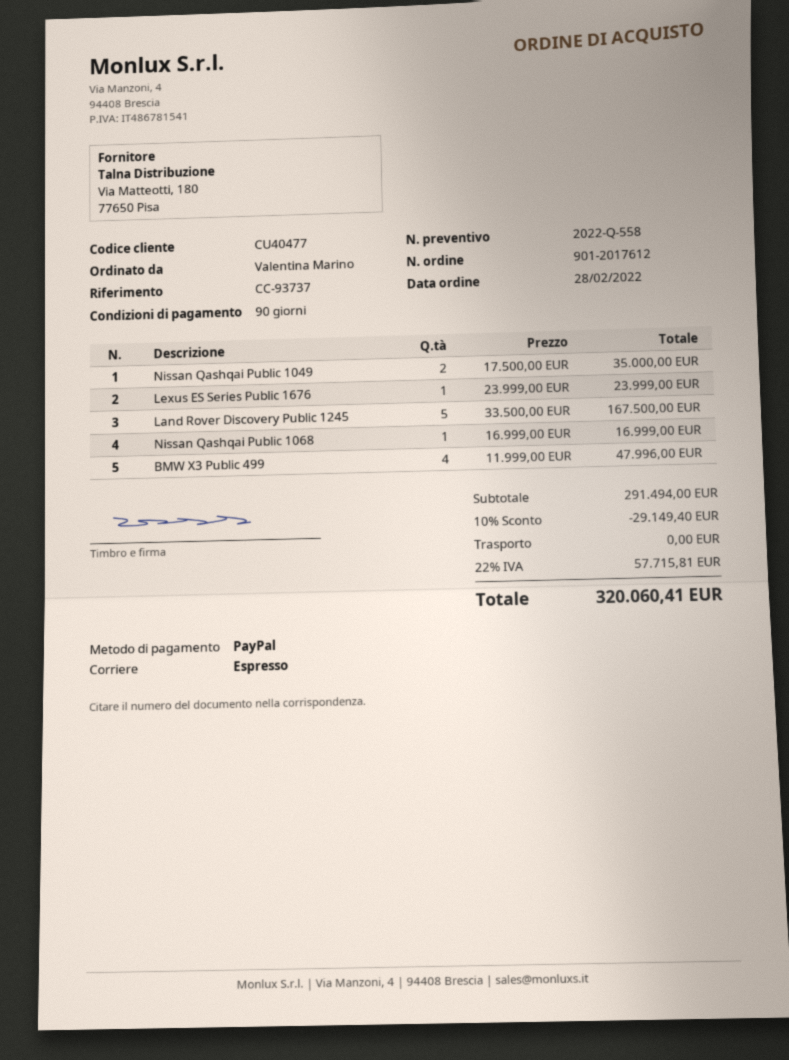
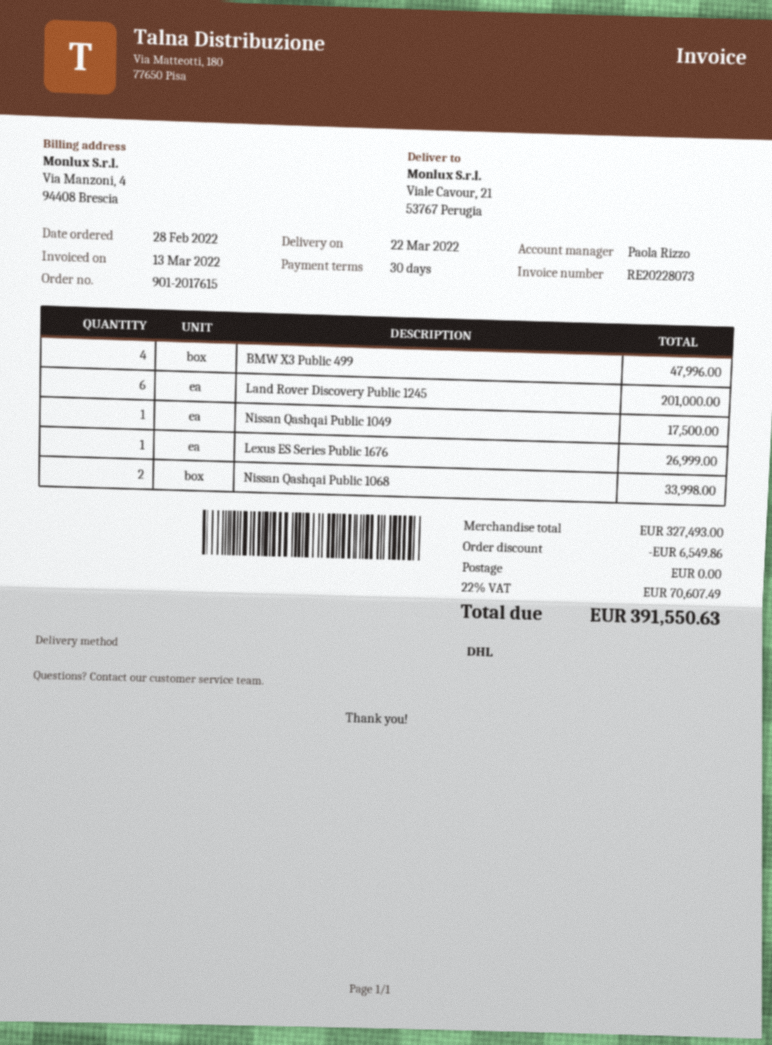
order number: 901-2017612 -> 901-2017615
payment terms: 90 days -> 30 days
shipping method: express -> DHL
Nissan Qashqai Public 1049: 2 for 35000.00 -> 1 for 17500.00
Lexus ES Series Public 1676: 1 for 23999.00 -> 1 for 26999.00
Land Rover Discovery Public 1245: 5 for 167500.00 -> 6 for 201000.00
Nissan Qashqai Public 1068: 1 for 16999.00 -> 2 for 33998.00
subtotal: 291494.00 -> 327493.00
discount: 29149.40 -> 6549.86
tax: 22% = 57715.81 -> 22% = 70607.49
total: 320060.41 -> 391550.63

